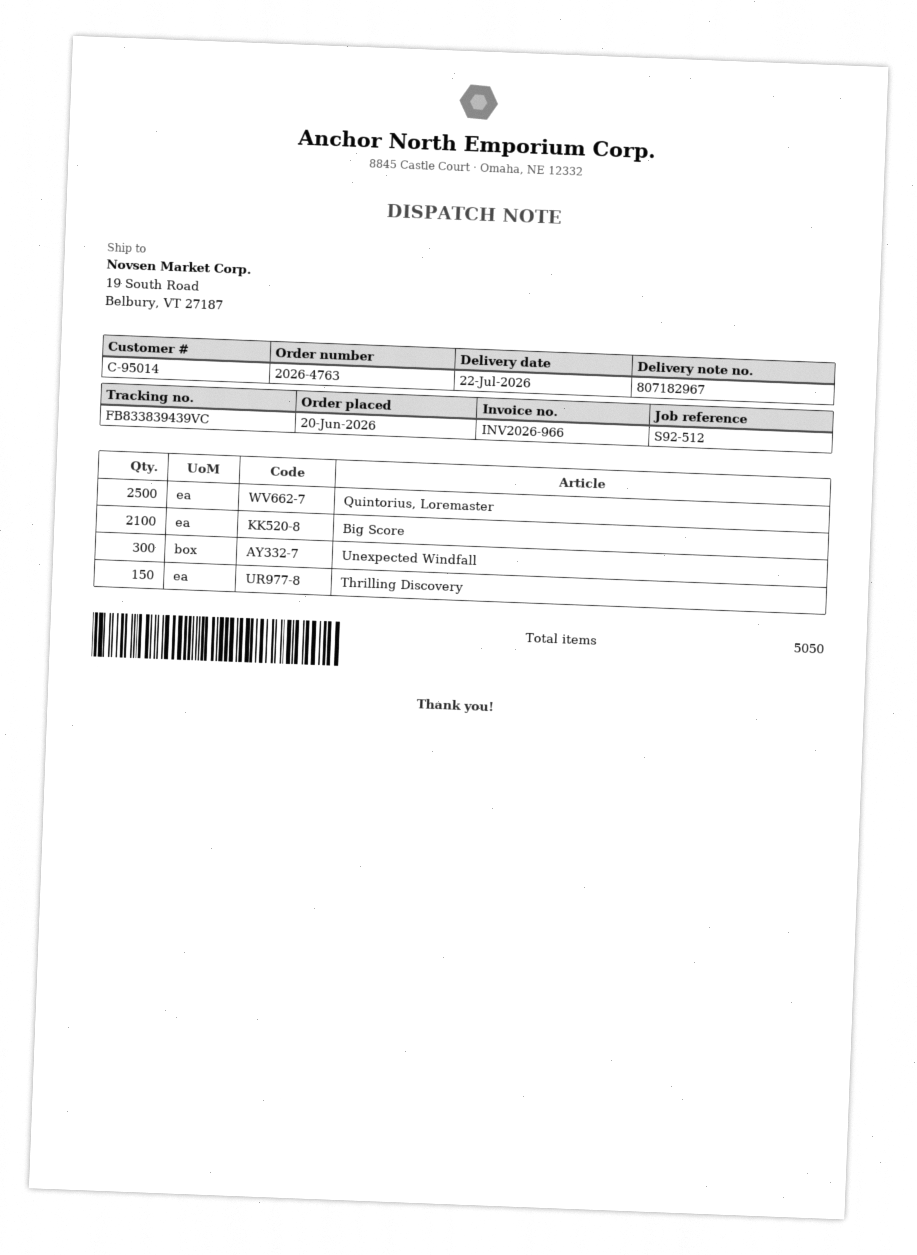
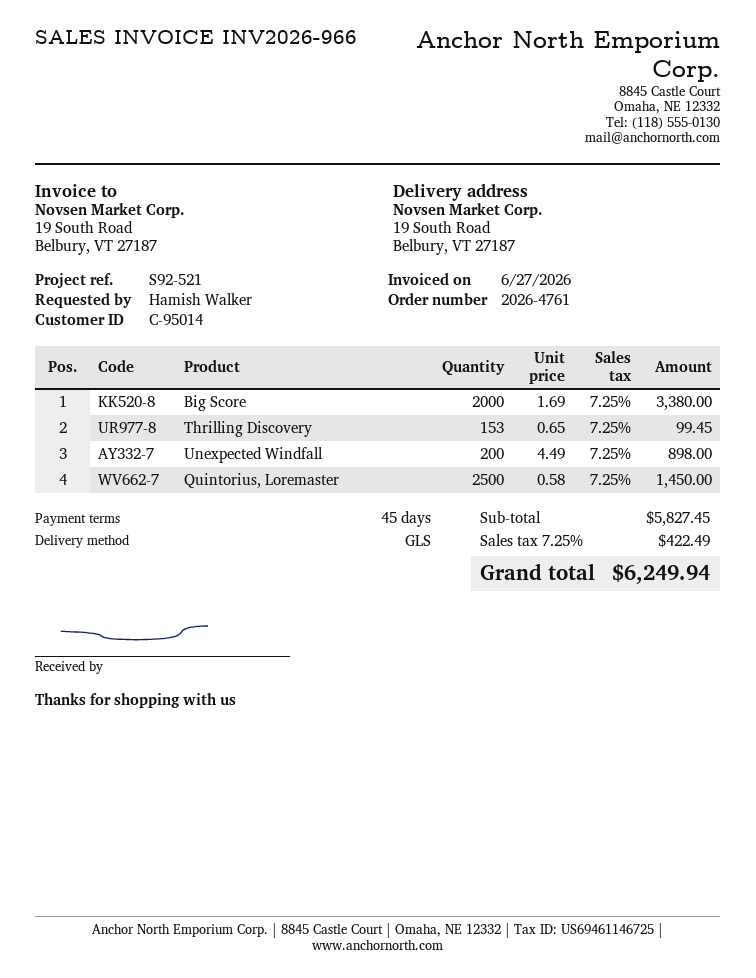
order number: 2026-4763 -> 2026-4761
reference: S92-512 -> S92-521
Big Score: 2100 -> 2000
Unexpected Windfall: 300 -> 200
Thrilling Discovery: 150 -> 153

